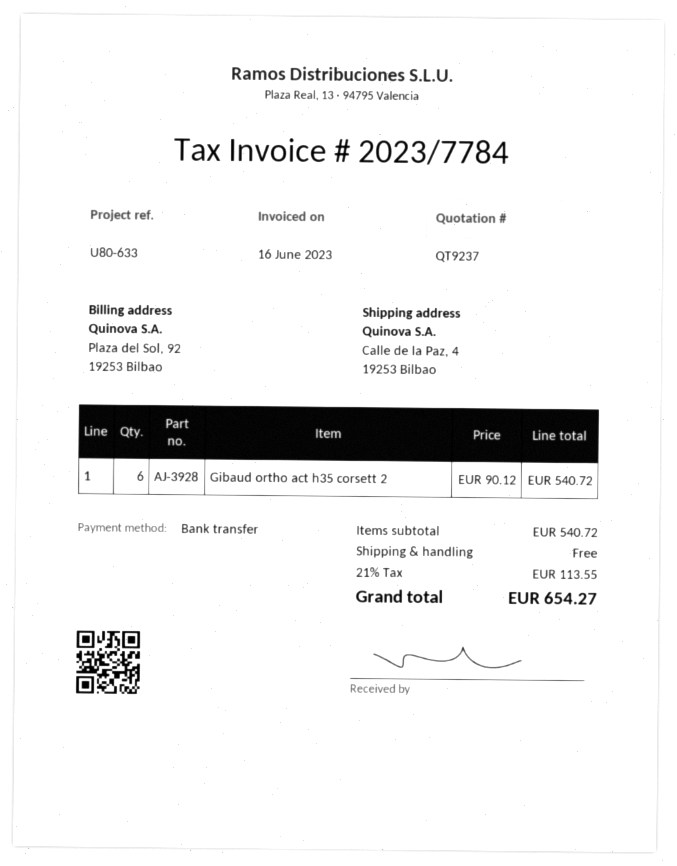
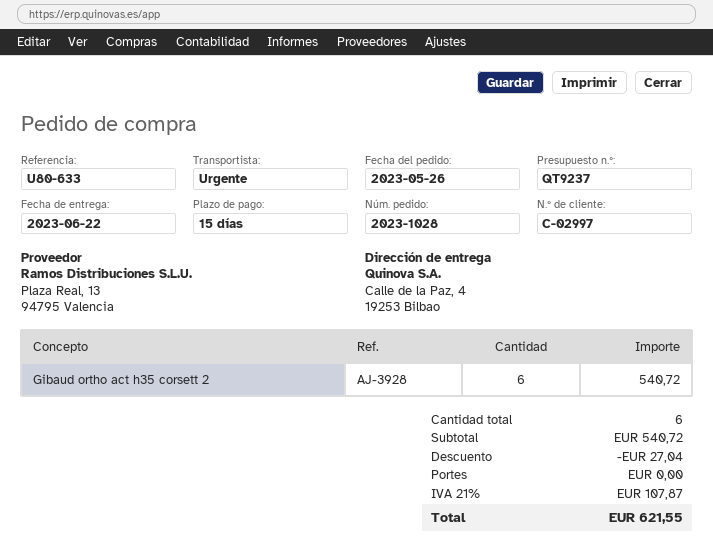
discount: none -> 27.04
tax: 21% = 113.55 -> 21% = 107.87
total: 654.27 -> 621.55

